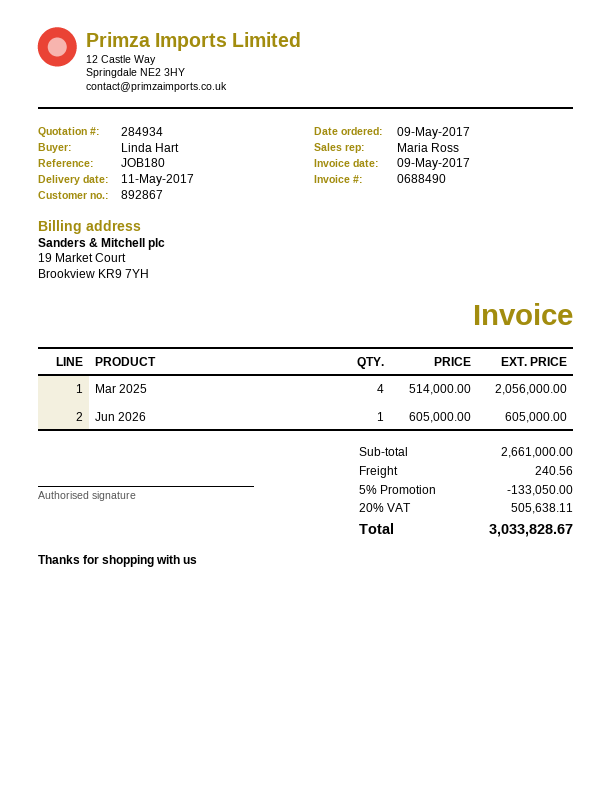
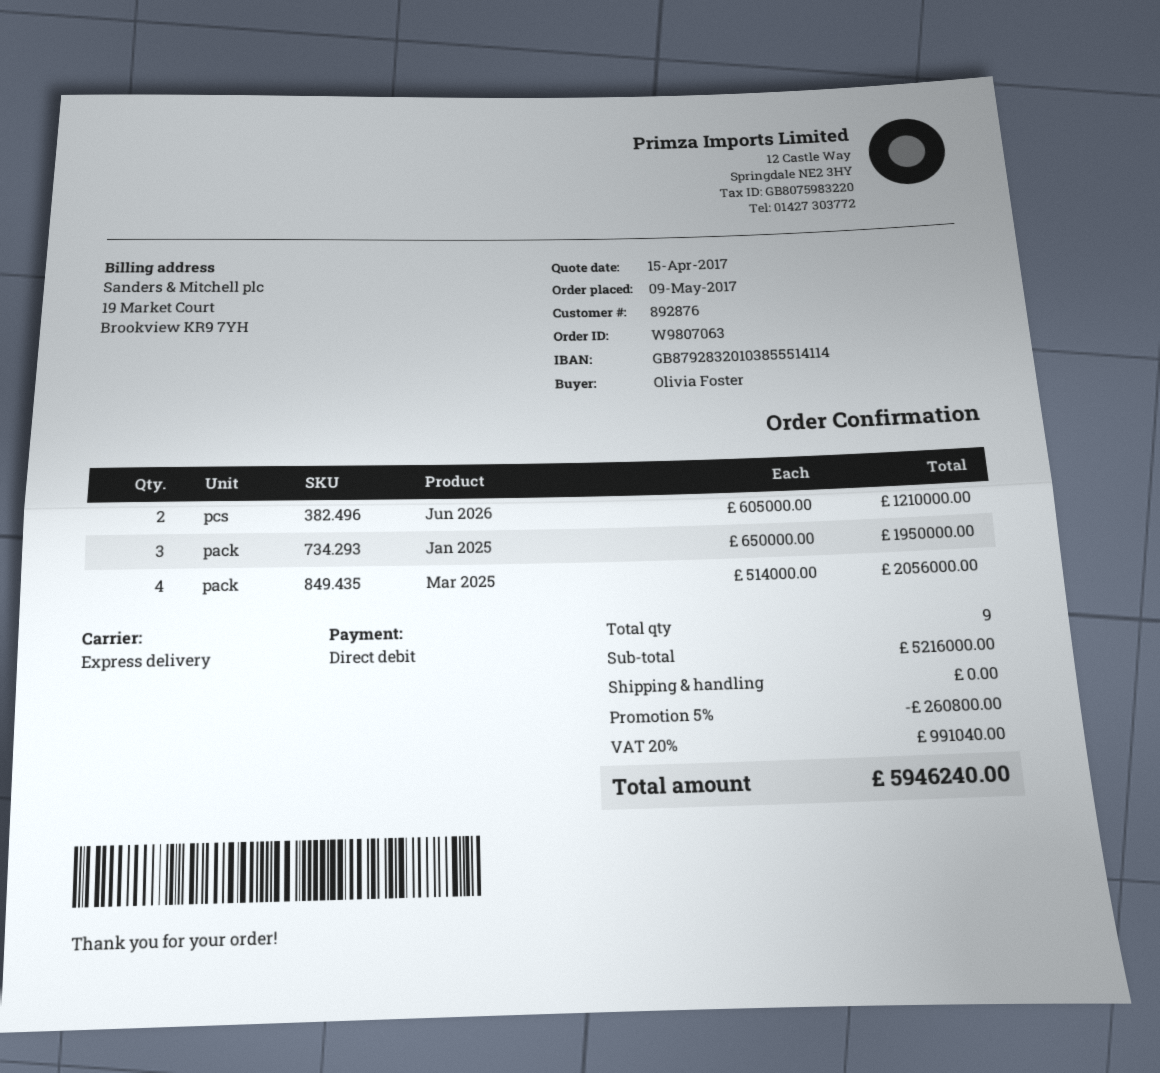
customer number: 892867 -> 892876
ordered by: Linda Hart -> Olivia Foster
Jun 2026: 1 x 605000.00 = 605000.00 -> 2 x 605000.00 = 1210000.00
Jan 2025: none -> 3 x 650000.00 = 1950000.00
subtotal: 2661000.00 -> 5216000.00
discount: 5% = 133050.00 -> 5% = 260800.00
shipping: 240.56 -> 0.00
tax: 20% = 505638.11 -> 20% = 991040.00
total: 3033828.67 -> 5946240.00

